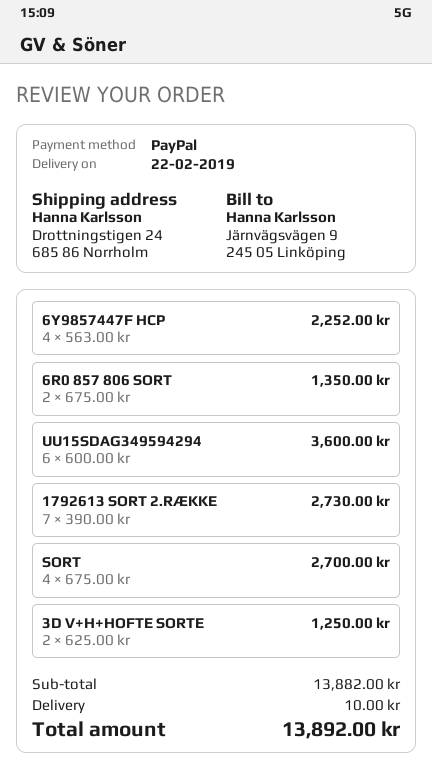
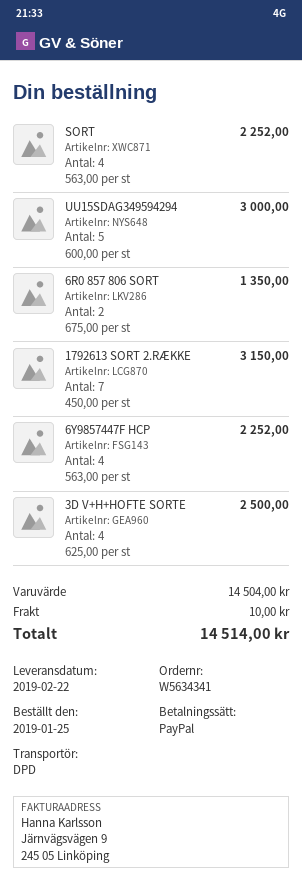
UU15SDAG349594294: 6 x 600.00 = 3600.00 -> 5 x 600.00 = 3000.00
1792613 SORT 2.RÆKKE: 7 x 390.00 = 2730.00 -> 7 x 450.00 = 3150.00
SORT: 4 x 675.00 = 2700.00 -> 4 x 563.00 = 2252.00
3D V+H+HOFTE SORTE: 2 x 625.00 = 1250.00 -> 4 x 625.00 = 2500.00
subtotal: 13882.00 -> 14504.00
total: 13892.00 -> 14514.00

